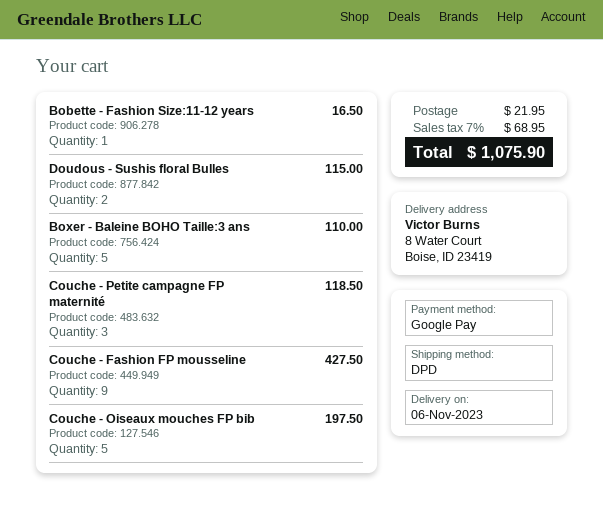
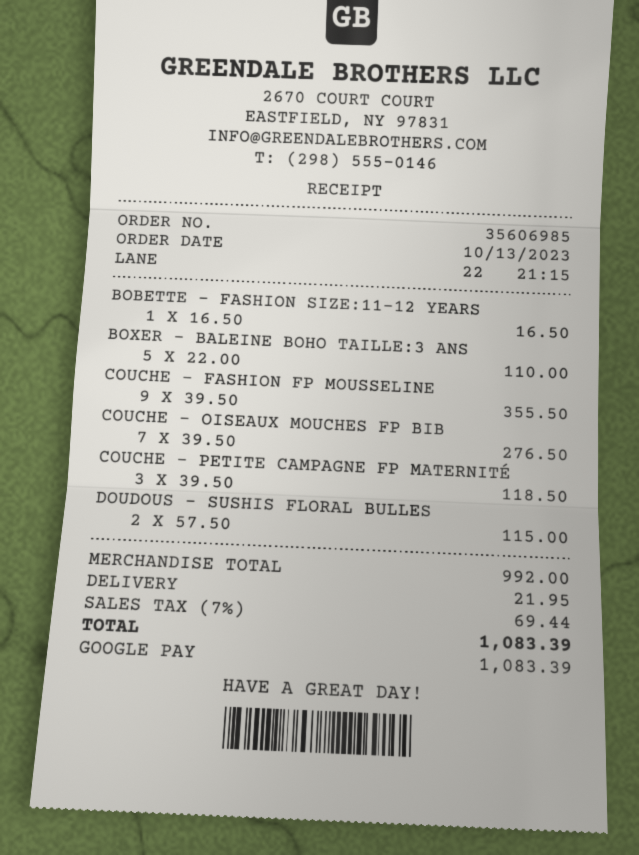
Couche - Fashion FP mousseline: 9 for 427.50 -> 9 for 355.50
Couche - Oiseaux mouches FP bib: 5 for 197.50 -> 7 for 276.50
tax: 7% = 68.95 -> 7% = 69.44
total: 1075.90 -> 1083.39

